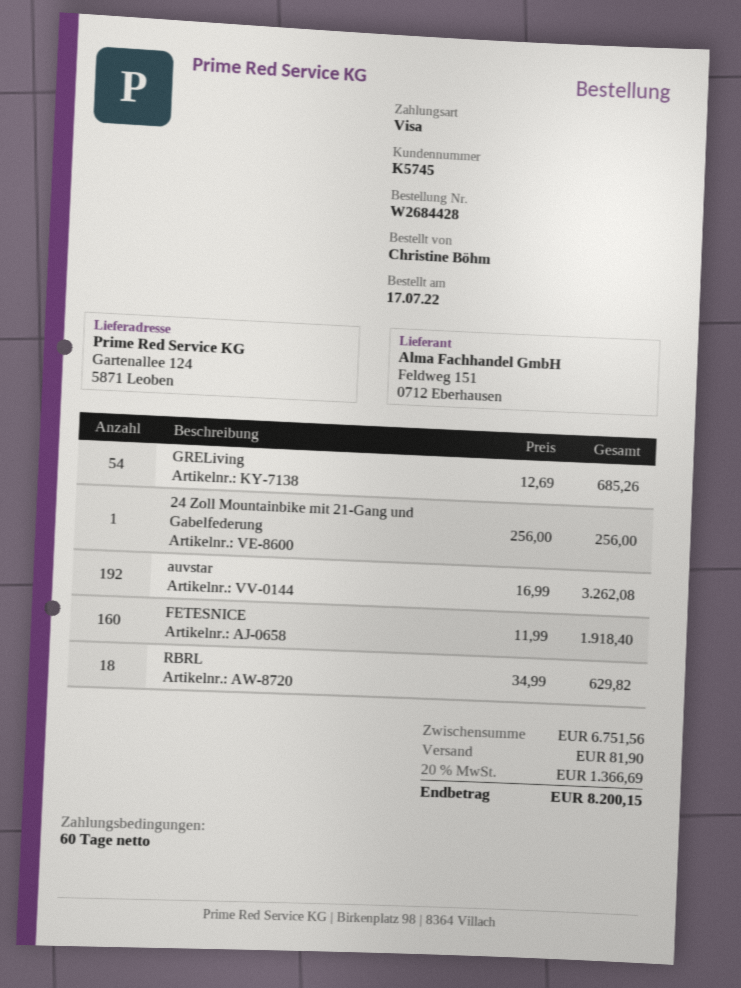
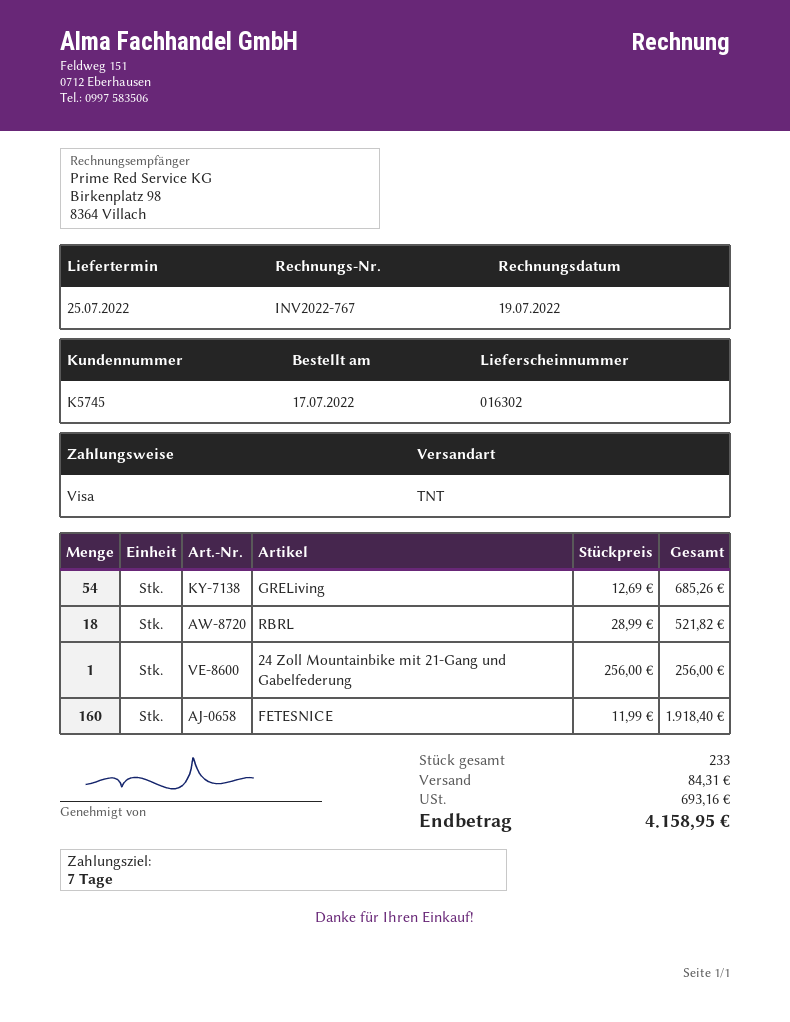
payment terms: 60 days -> 7 days
auvstar: 192 x 16.99 = 3262.08 -> none
RBRL: 18 x 34.99 = 629.82 -> 18 x 28.99 = 521.82
shipping: 81.90 -> 84.31
tax: 1366.69 -> 693.16
total: 8200.15 -> 4158.95

